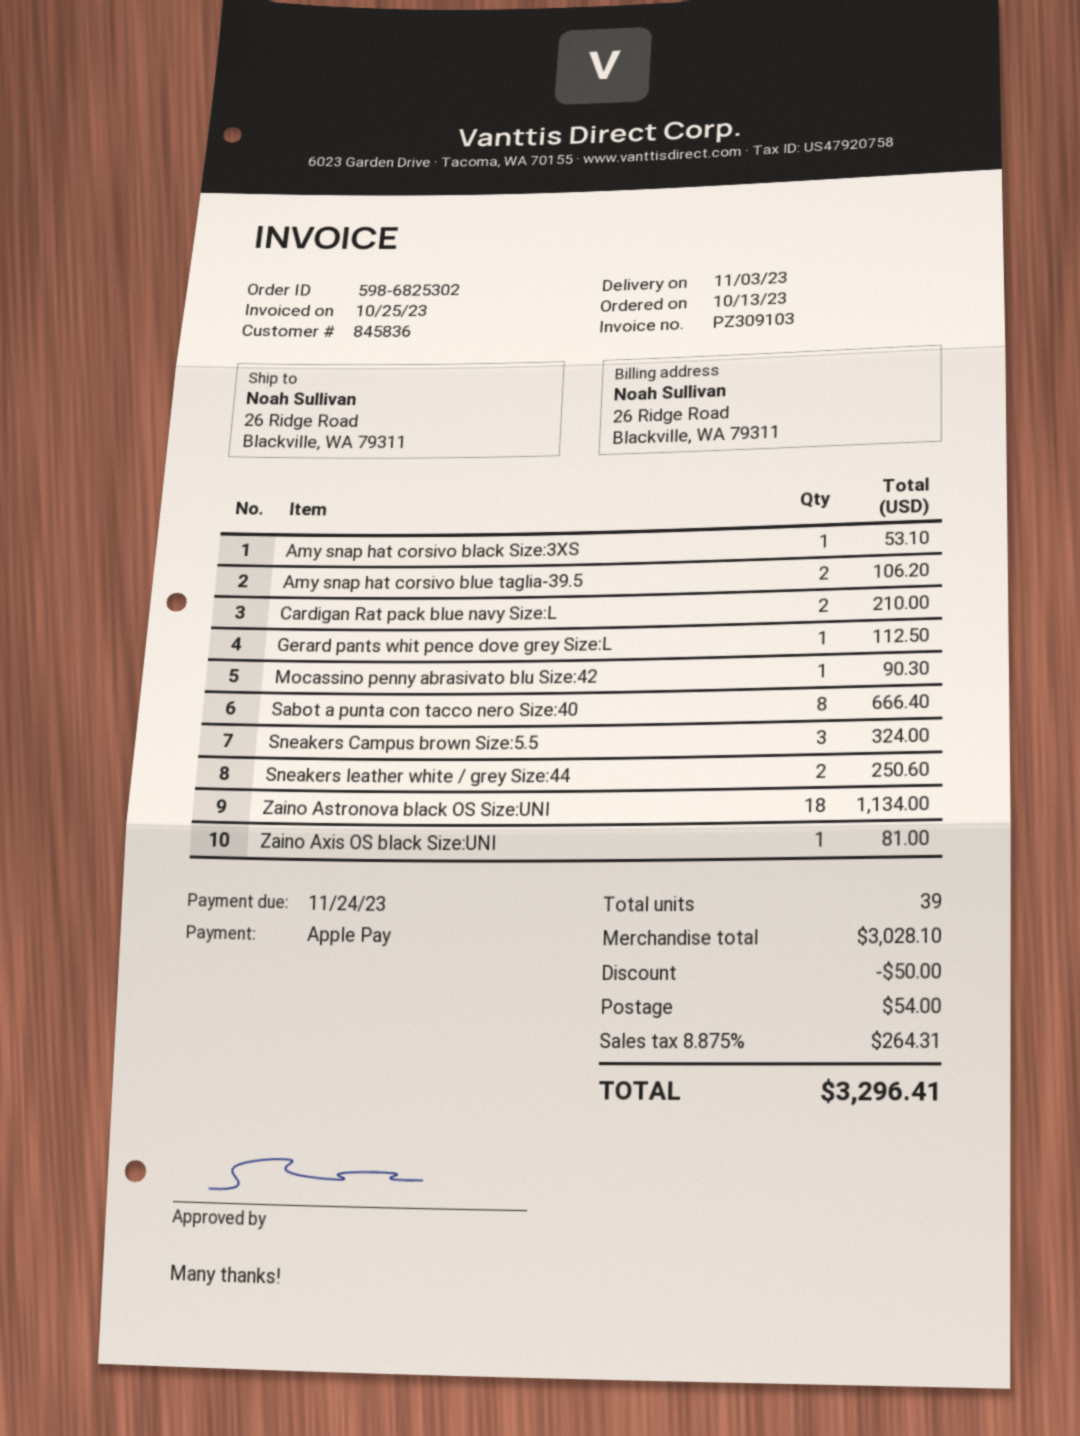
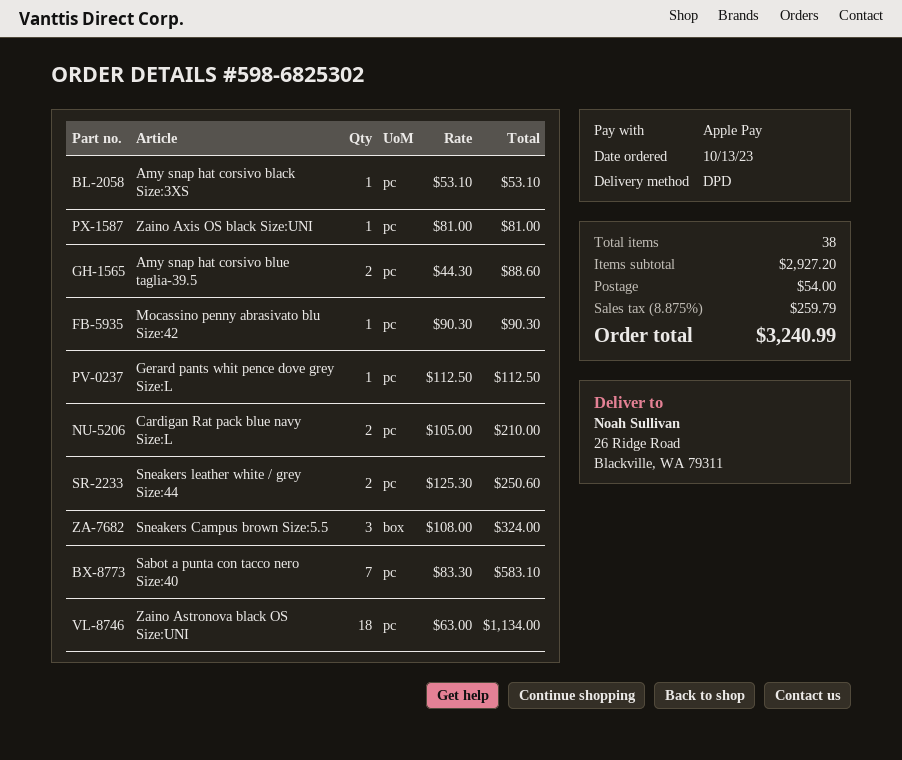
Amy snap hat corsivo blue taglia-39.5: 2 for 106.20 -> 2 for 88.60
Sabot a punta con tacco nero Size:40: 8 for 666.40 -> 7 for 583.10
total quantity: 39 -> 38
subtotal: 3028.10 -> 2927.20
discount: 50.00 -> none
tax: 8.875% = 264.31 -> 8.875% = 259.79
total: 3296.41 -> 3240.99

